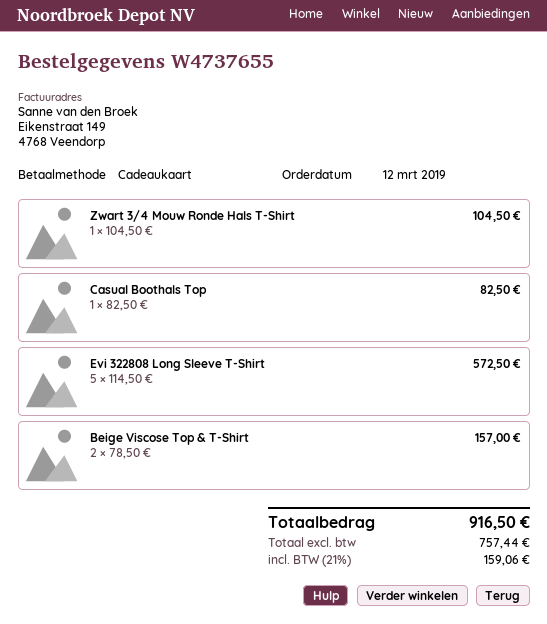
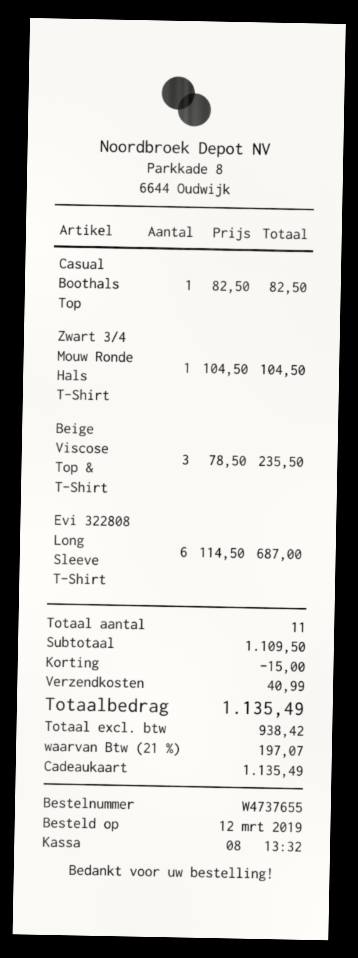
Evi 322808 Long Sleeve T-Shirt: 5 x 114.50 = 572.50 -> 6 x 114.50 = 687.00
Beige Viscose Top & T-Shirt: 2 x 78.50 = 157.00 -> 3 x 78.50 = 235.50
discount: none -> 15.00
shipping: none -> 40.99
net: 757.44 -> 938.42
tax: 21% = 159.06 -> 21% = 197.07
total: 916.50 -> 1135.49

